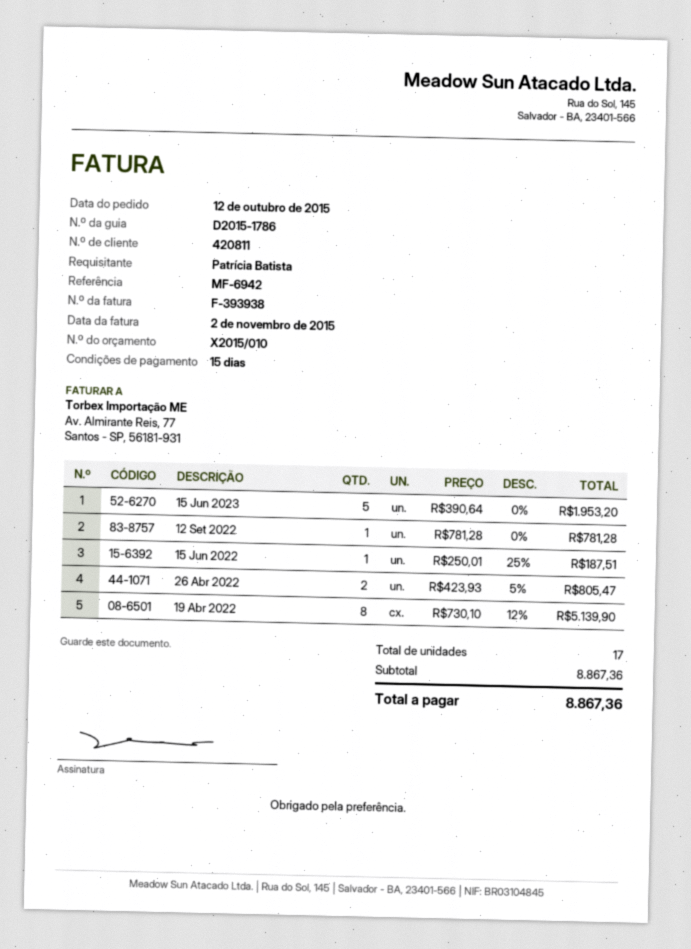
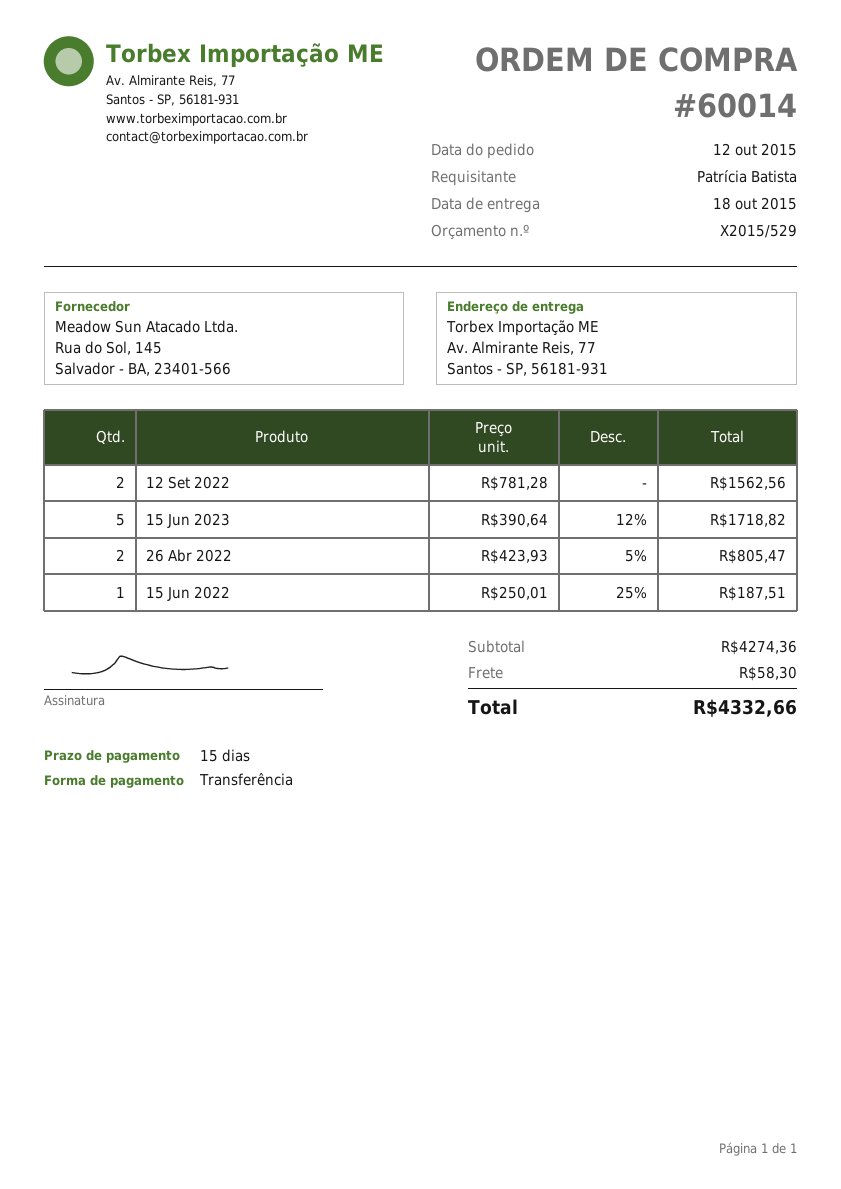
quote number: X2015/010 -> X2015/529
15 Jun 2023: 5 x 390.64 = 1953.20 -> 5 x 390.64 - 12% = 1718.82
12 Set 2022: 1 x 781.28 = 781.28 -> 2 x 781.28 = 1562.56
19 Abr 2022: 8 x 730.10 - 12% = 5139.90 -> none
subtotal: 8867.36 -> 4274.36
shipping: none -> 58.30
total: 8867.36 -> 4332.66

